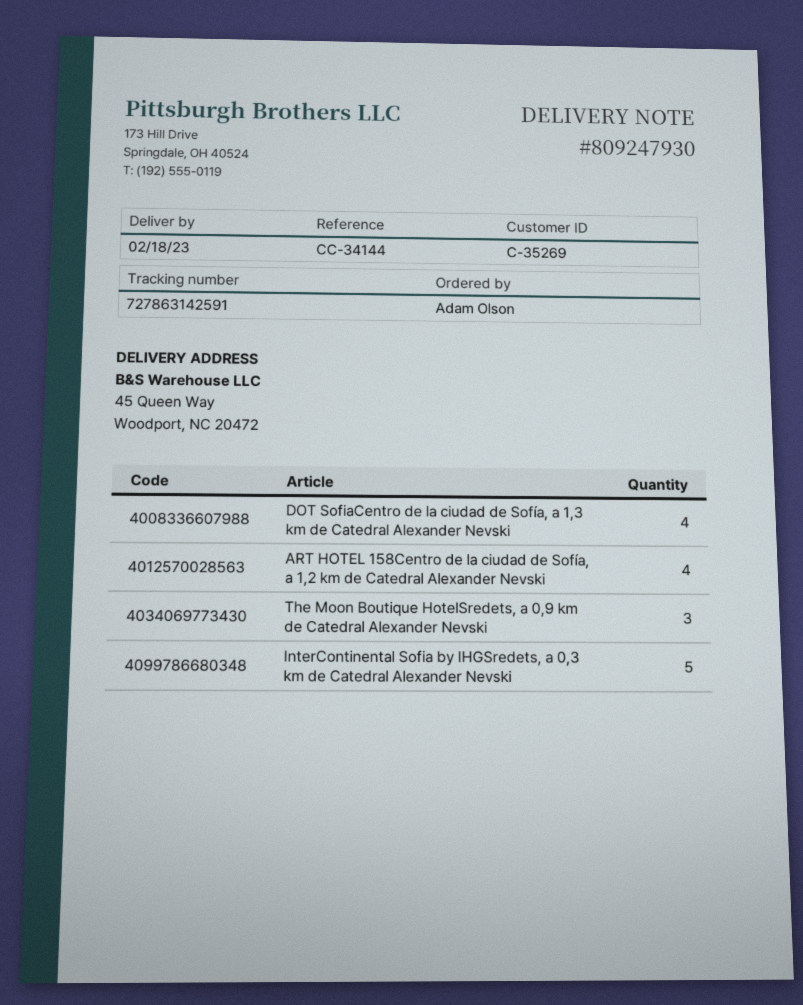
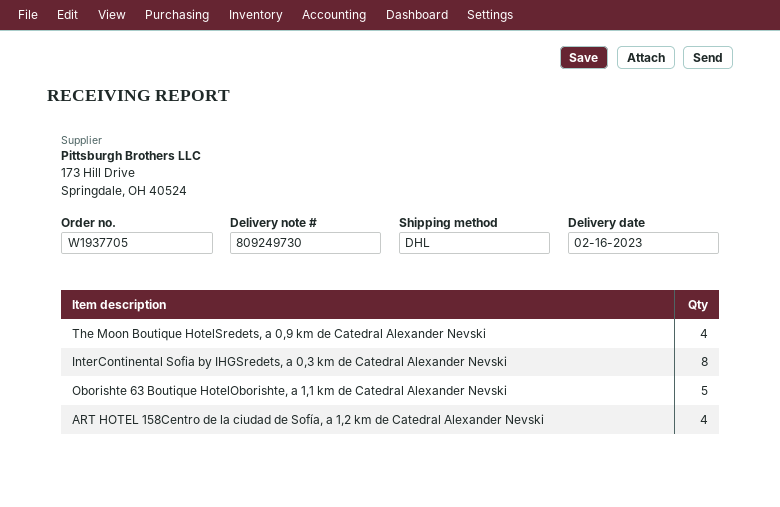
delivery note number: 809247930 -> 809249730
delivery date: 2023-02-18 -> 2023-02-16
DOT SofiaCentro de la ciudad de Sofía, a 1,3 km de Catedral Alexander Nevski: 4 -> none
The Moon Boutique HotelSredets, a 0,9 km de Catedral Alexander Nevski: 3 -> 4
InterContinental Sofia by IHGSredets, a 0,3 km de Catedral Alexander Nevski: 5 -> 8
Oborishte 63 Boutique HotelOborishte, a 1,1 km de Catedral Alexander Nevski: none -> 5

